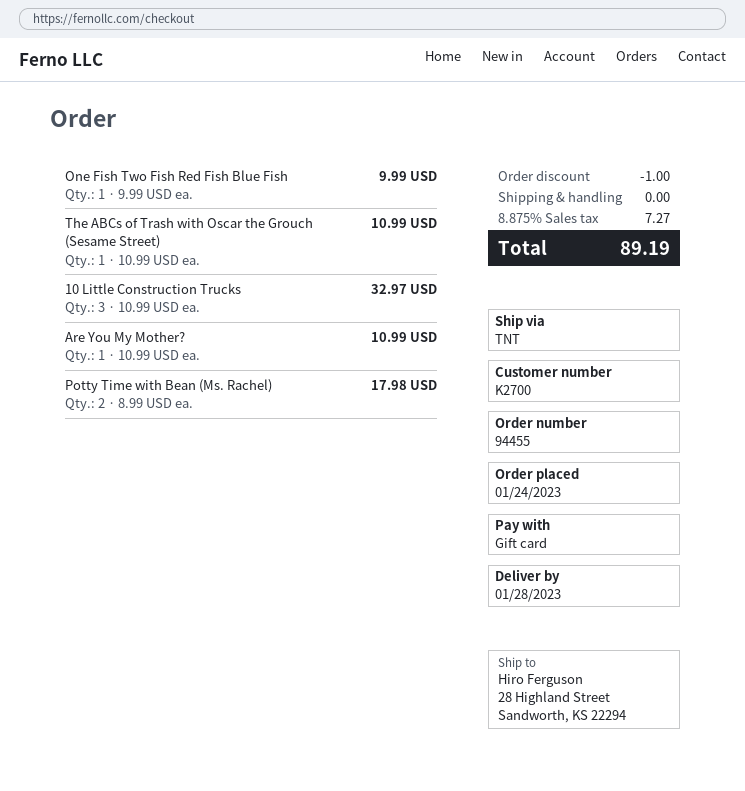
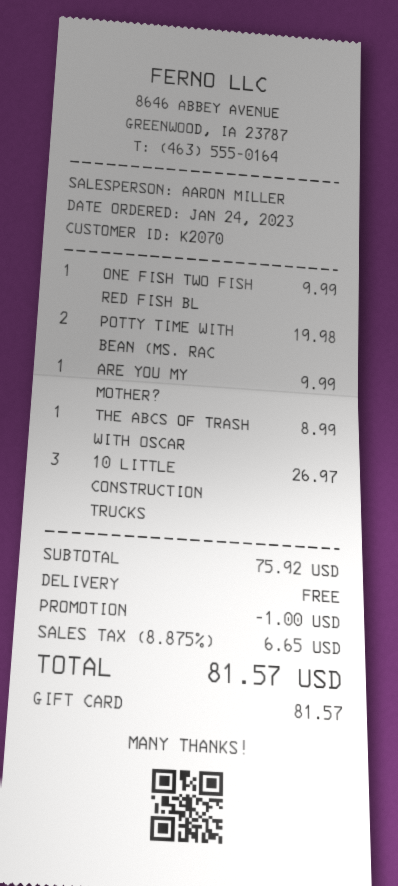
customer number: K2700 -> K2070
The ABCs of Trash with Oscar the Grouch (Sesame Street): 1 for 10.99 -> 1 for 8.99
10 Little Construction Trucks: 3 for 32.97 -> 3 for 26.97
Are You My Mother?: 1 for 10.99 -> 1 for 9.99
Potty Time with Bean (Ms. Rachel): 2 for 17.98 -> 2 for 19.98
tax: 8.875% = 7.27 -> 8.875% = 6.65
total: 89.19 -> 81.57

